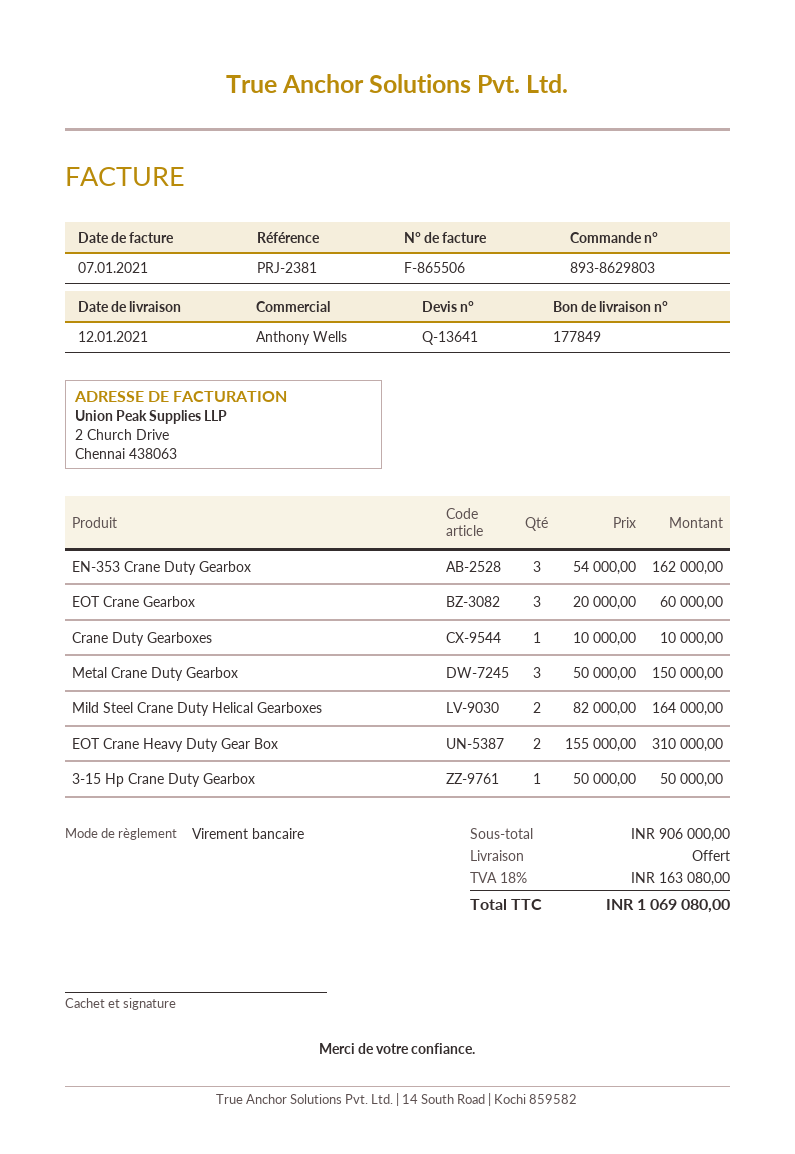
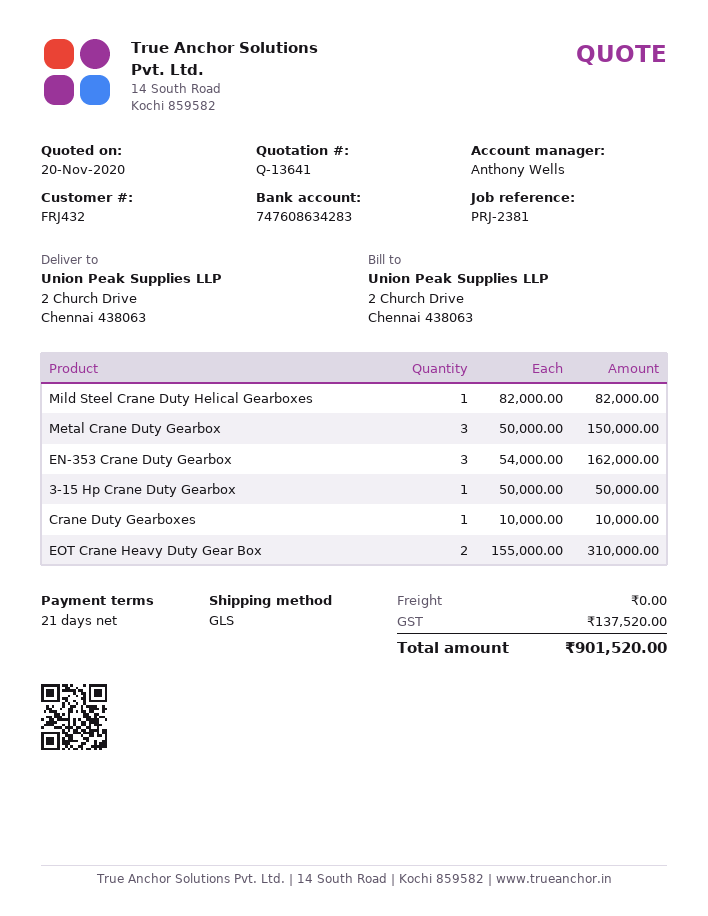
EOT Crane Gearbox: 3 x 20000.00 = 60000.00 -> none
Mild Steel Crane Duty Helical Gearboxes: 2 x 82000.00 = 164000.00 -> 1 x 82000.00 = 82000.00
tax: 163080.00 -> 137520.00
total: 1069080.00 -> 901520.00

